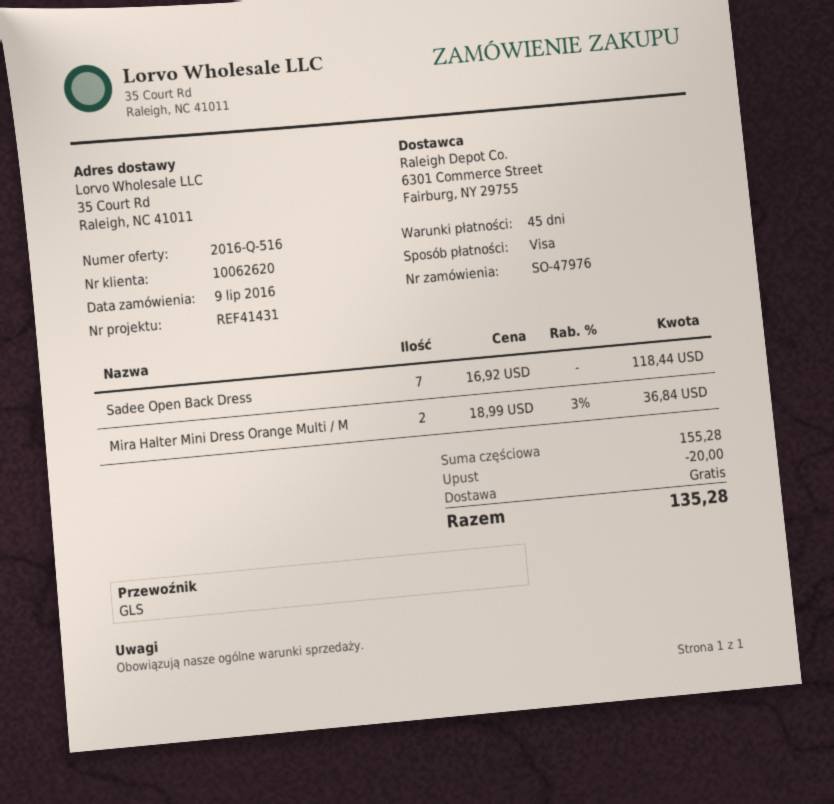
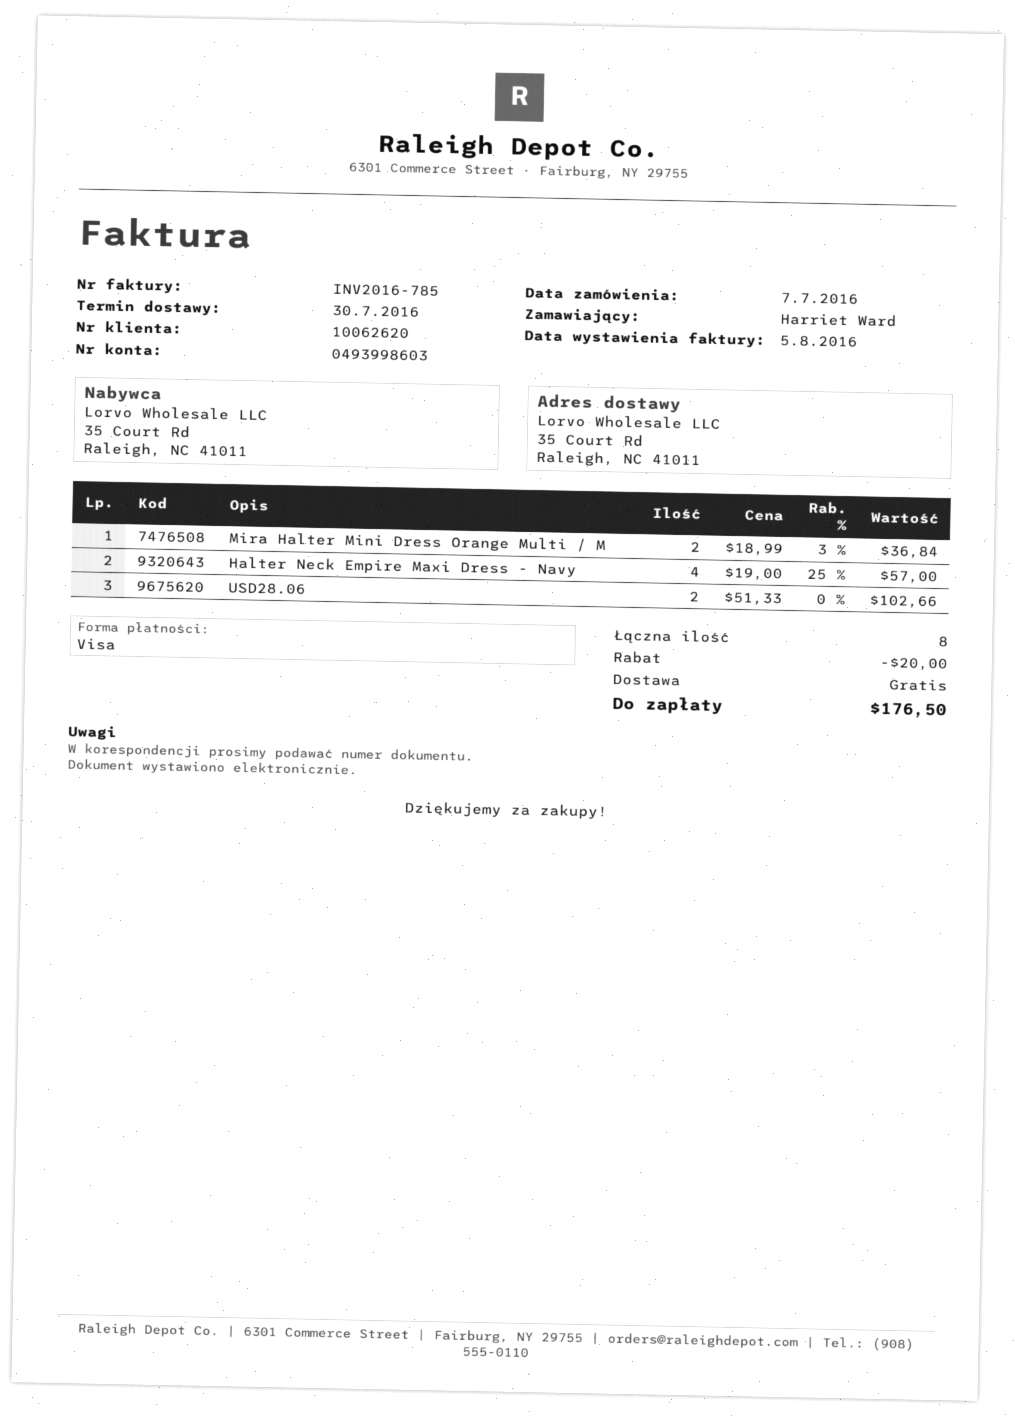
order date: 2016-07-09 -> 2016-07-07
Sadee Open Back Dress: 7 x 16.92 = 118.44 -> none
Halter Neck Empire Maxi Dress - Navy: none -> 4 x 19.00 - 25% = 57.00
USD28.06: none -> 2 x 51.33 = 102.66
total: 135.28 -> 176.50

